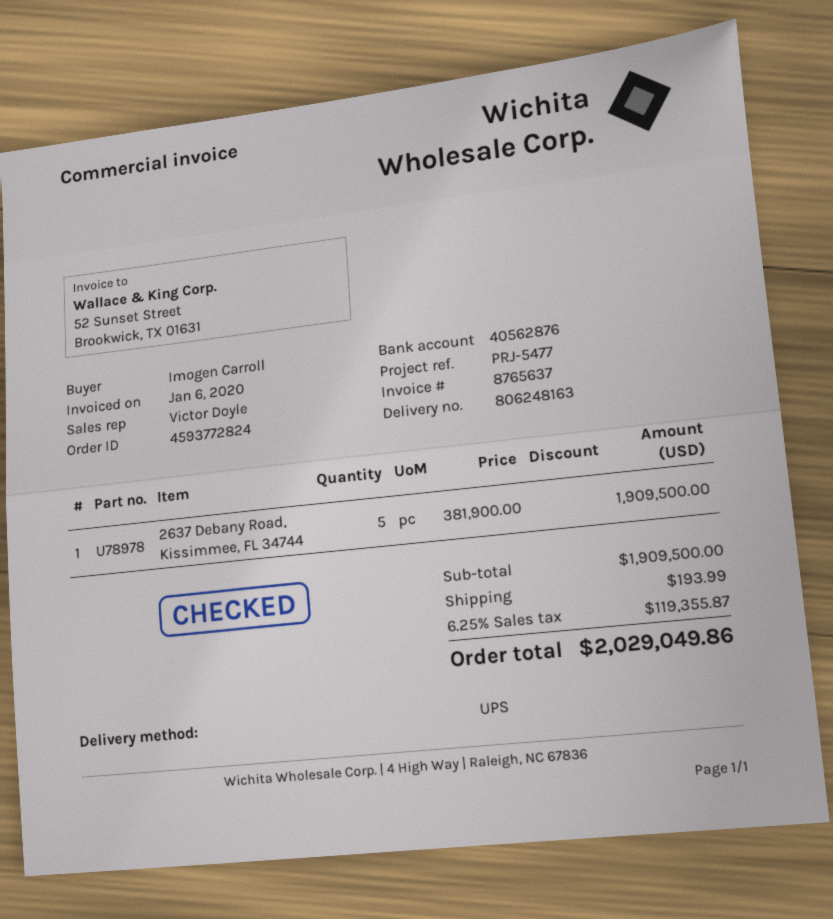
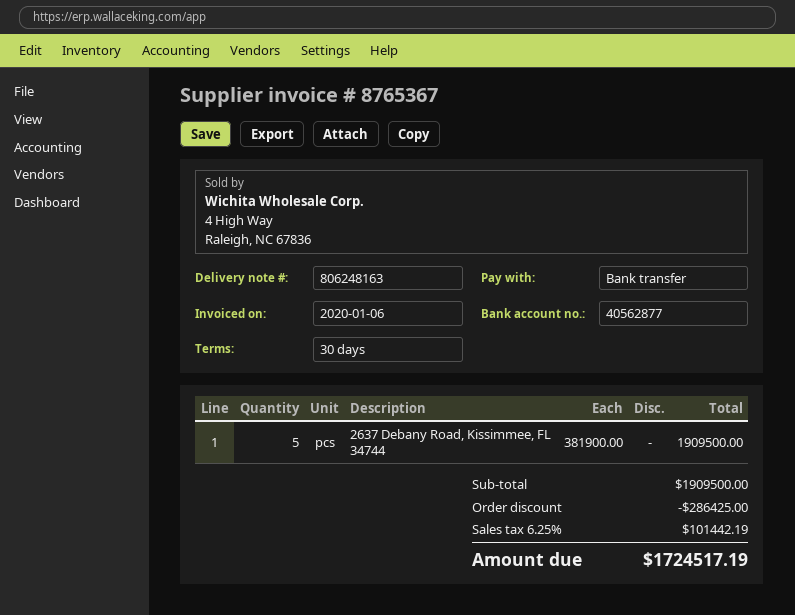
invoice number: 8765637 -> 8765367
bank account: 40562876 -> 40562877
discount: none -> 286425.00
shipping: 193.99 -> none
tax: 6.25% = 119355.87 -> 6.25% = 101442.19
total: 2029049.86 -> 1724517.19

